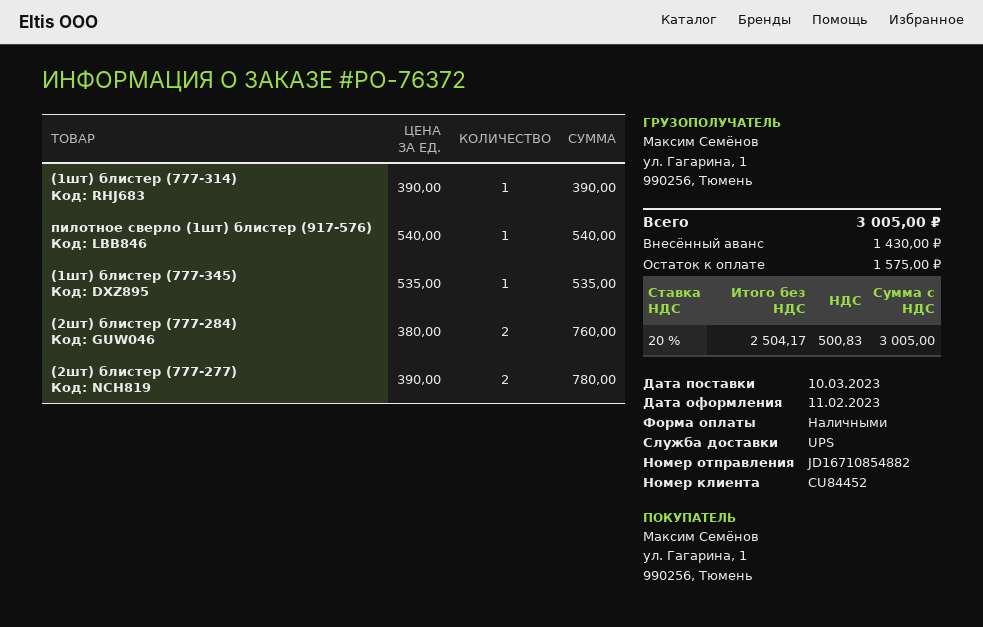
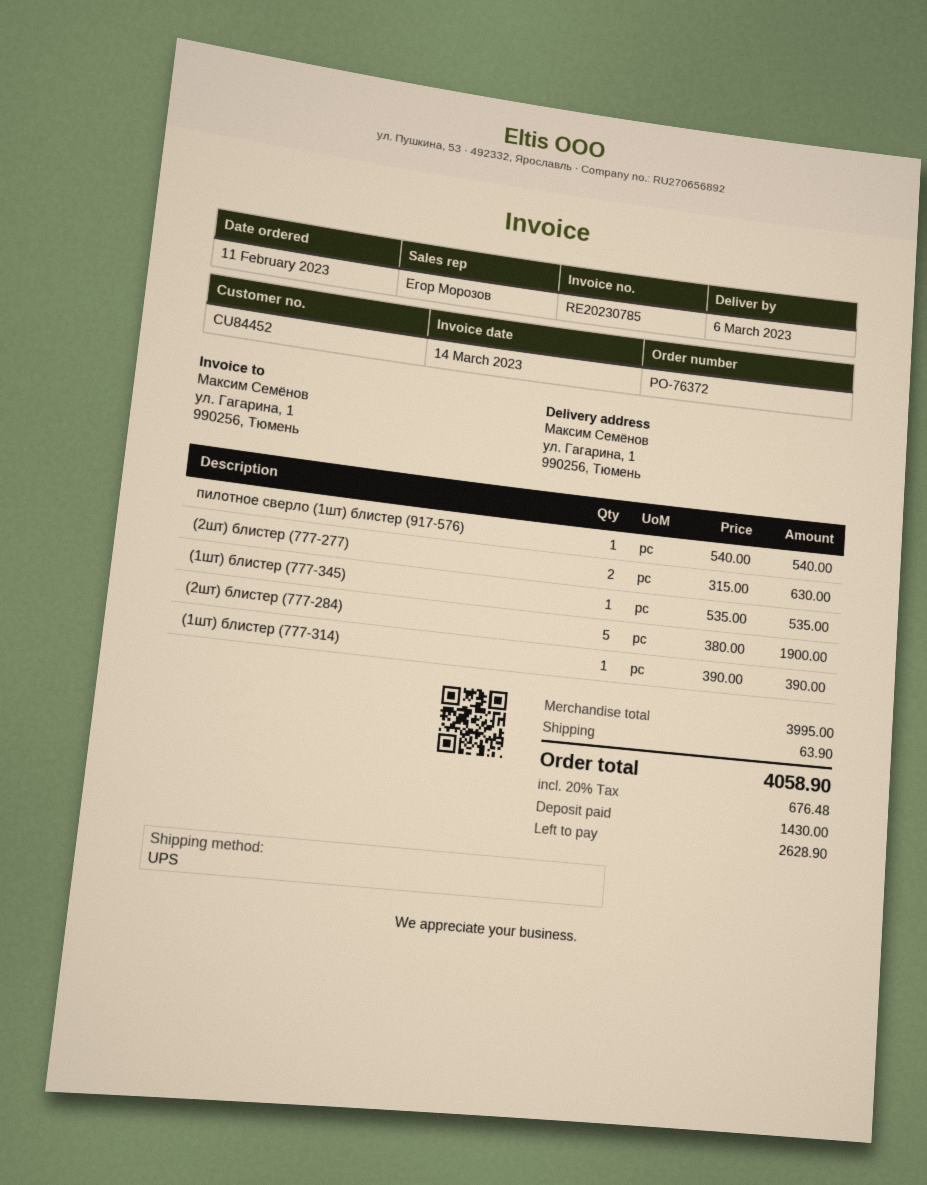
delivery date: 2023-03-10 -> 2023-03-06
(2шт) блистер (777-284): 2 x 380.00 = 760.00 -> 5 x 380.00 = 1900.00
(2шт) блистер (777-277): 2 x 390.00 = 780.00 -> 2 x 315.00 = 630.00
shipping: none -> 63.90
tax: 20% = 500.83 -> 20% = 676.48
total: 3005.00 -> 4058.90
balance: 1575.00 -> 2628.90

